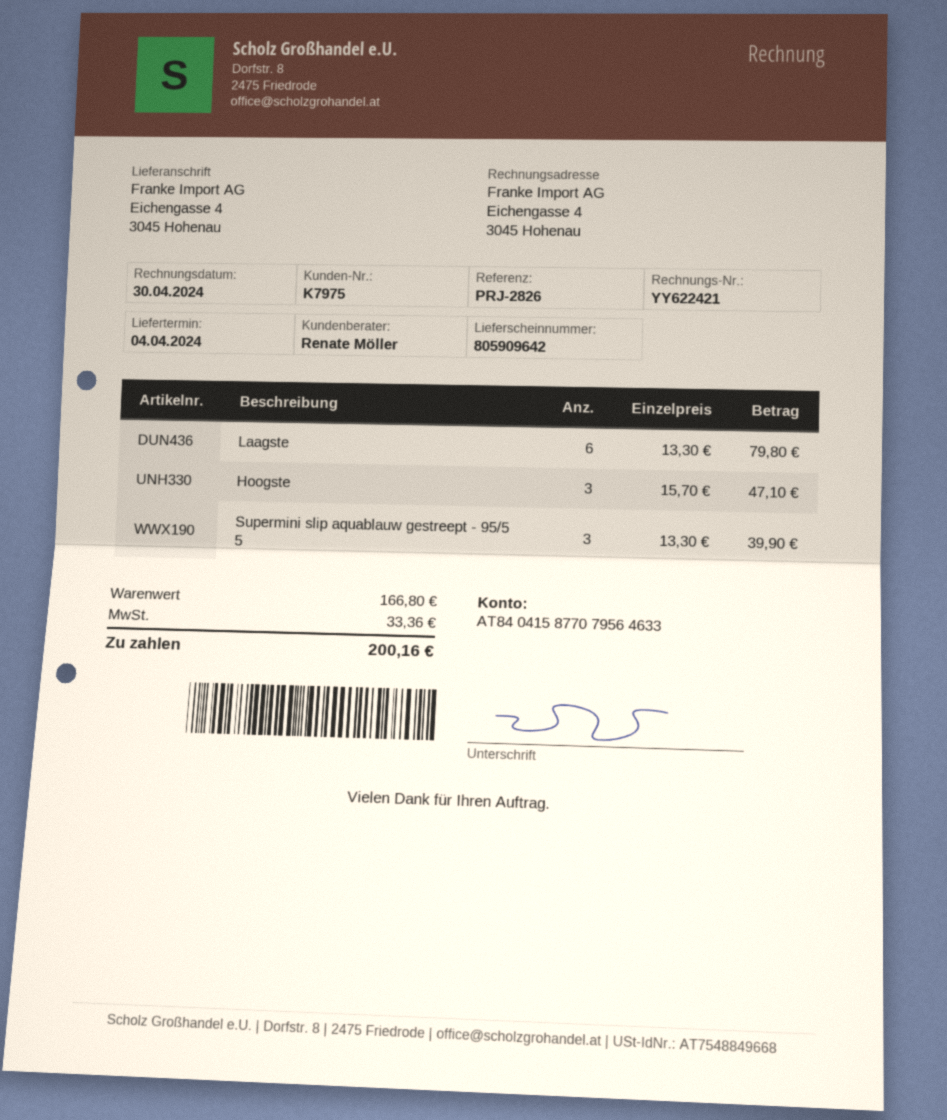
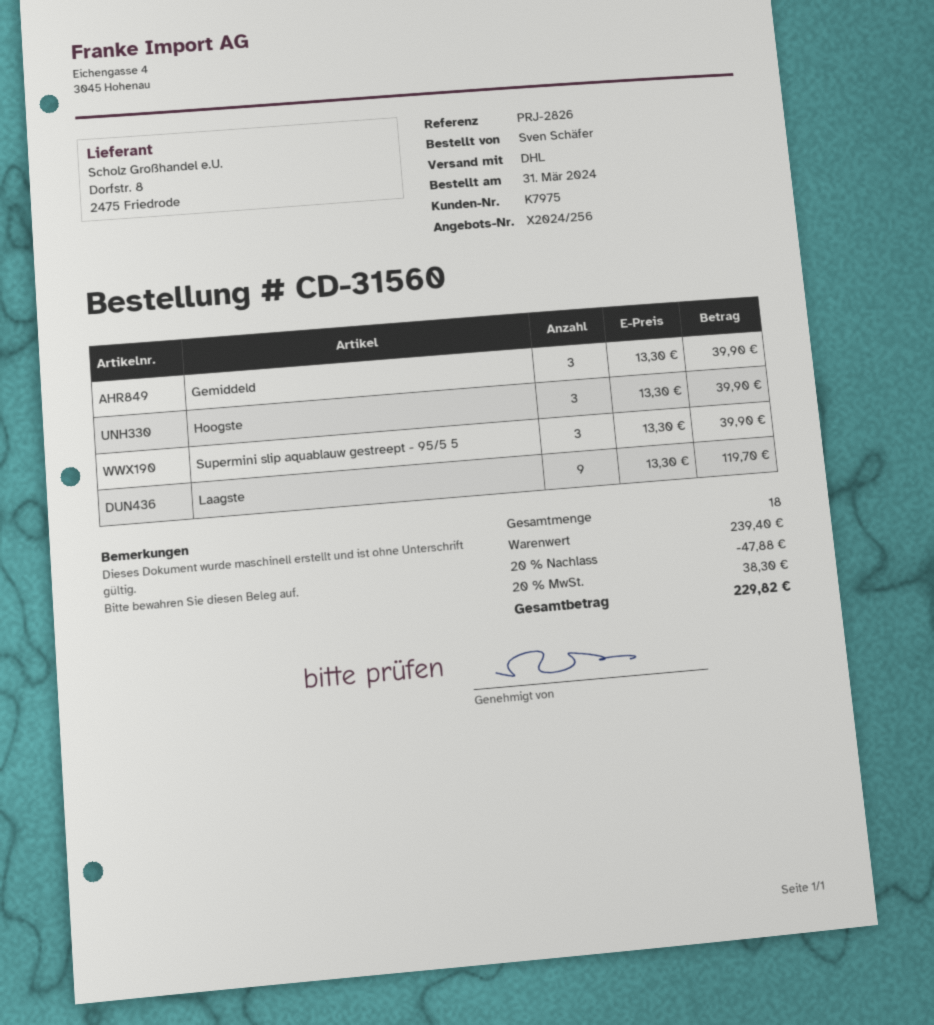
Laagste: 6 x 13.30 = 79.80 -> 9 x 13.30 = 119.70
Hoogste: 3 x 15.70 = 47.10 -> 3 x 13.30 = 39.90
Gemiddeld: none -> 3 x 13.30 = 39.90
subtotal: 166.80 -> 239.40
discount: none -> 20% = 47.88
tax: 33.36 -> 38.30
total: 200.16 -> 229.82

